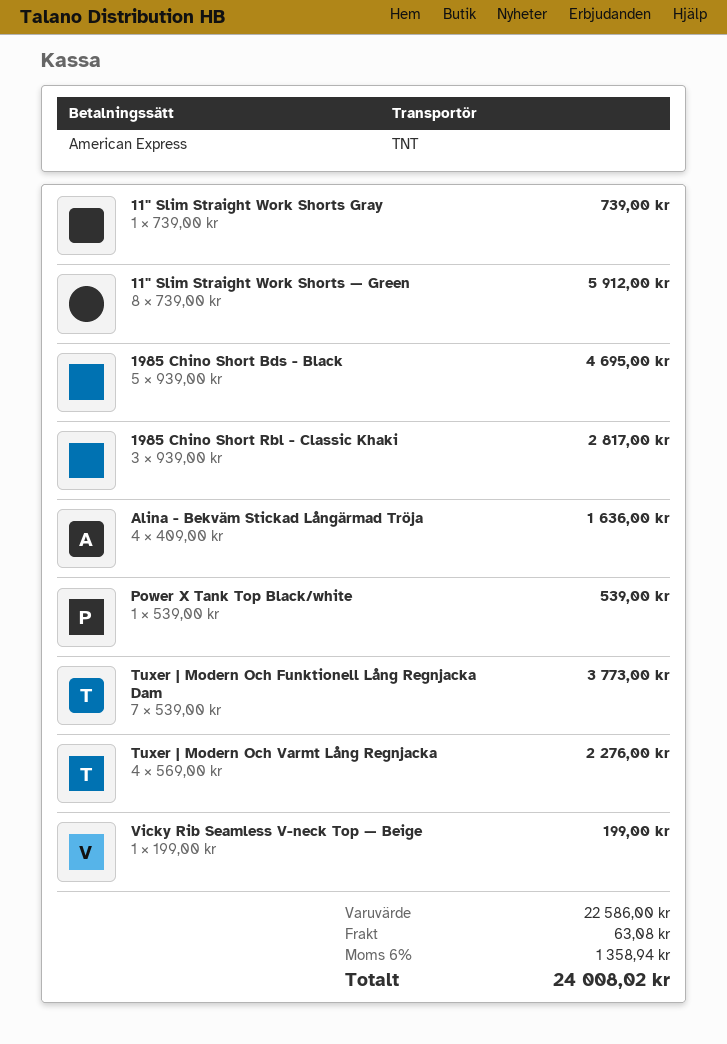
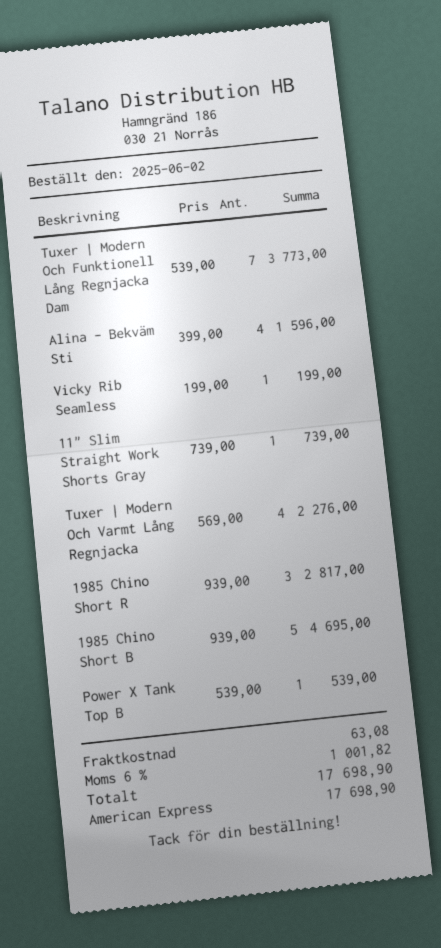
11" Slim Straight Work Shorts — Green: 8 x 739.00 = 5912.00 -> none
Alina - Bekväm Stickad Långärmad Tröja: 4 x 409.00 = 1636.00 -> 4 x 399.00 = 1596.00
tax: 6% = 1358.94 -> 6% = 1001.82
total: 24008.02 -> 17698.90

